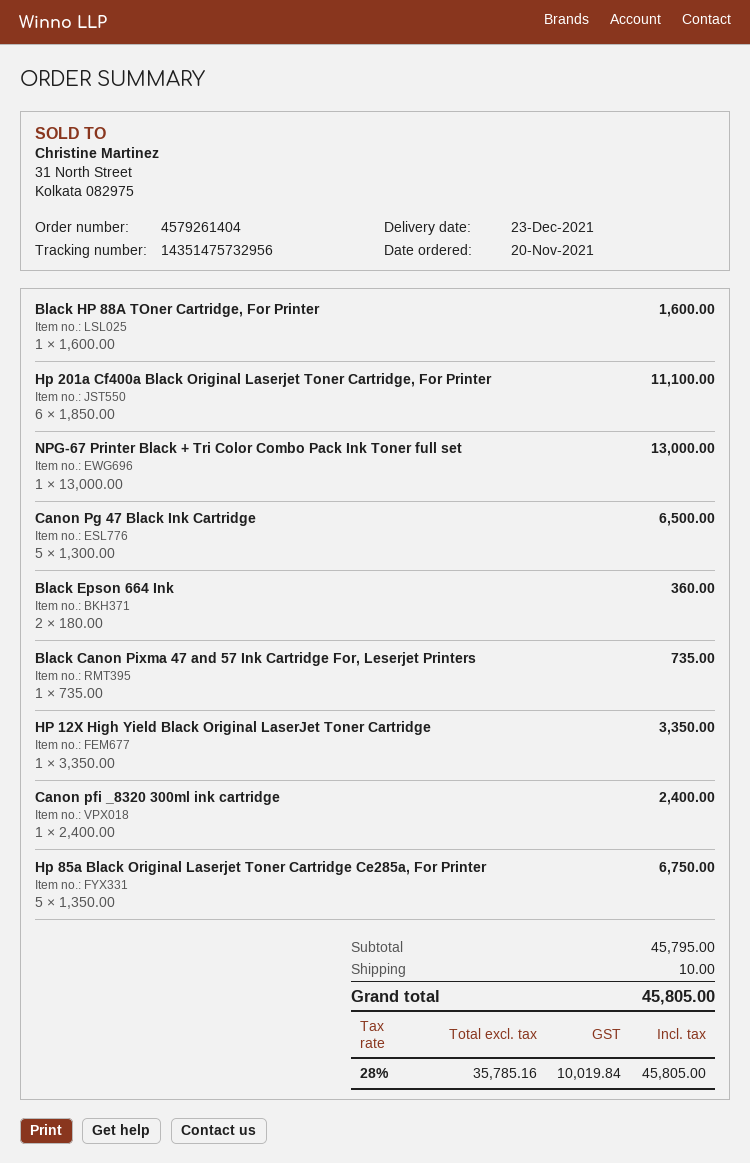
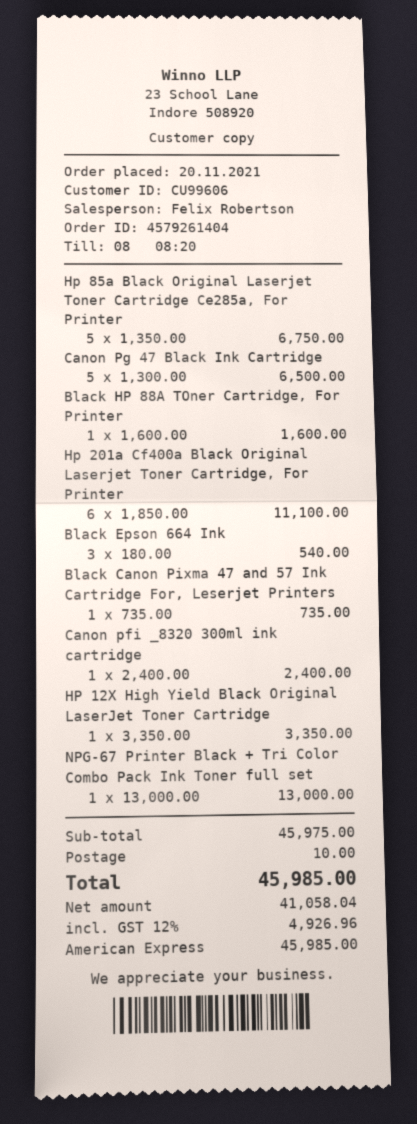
Black Epson 664 Ink: 2 x 180.00 = 360.00 -> 3 x 180.00 = 540.00
subtotal: 45795.00 -> 45975.00
net: 35785.16 -> 41058.04
tax: 28% = 10019.84 -> 12% = 4926.96
total: 45805.00 -> 45985.00

